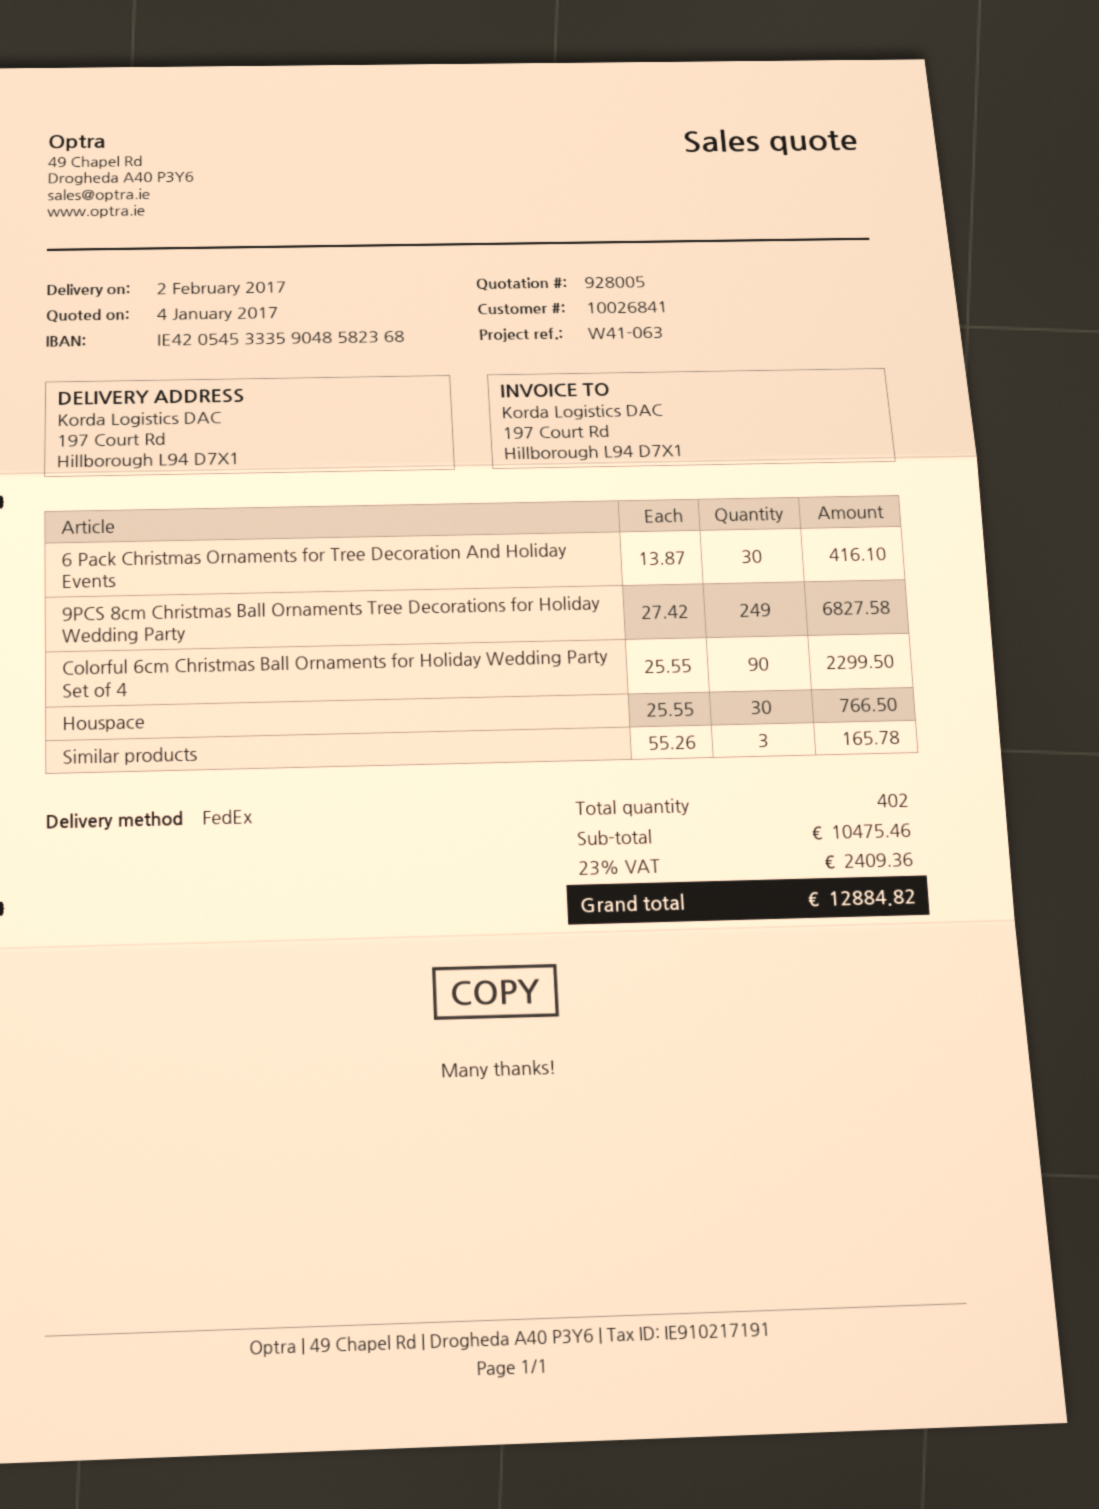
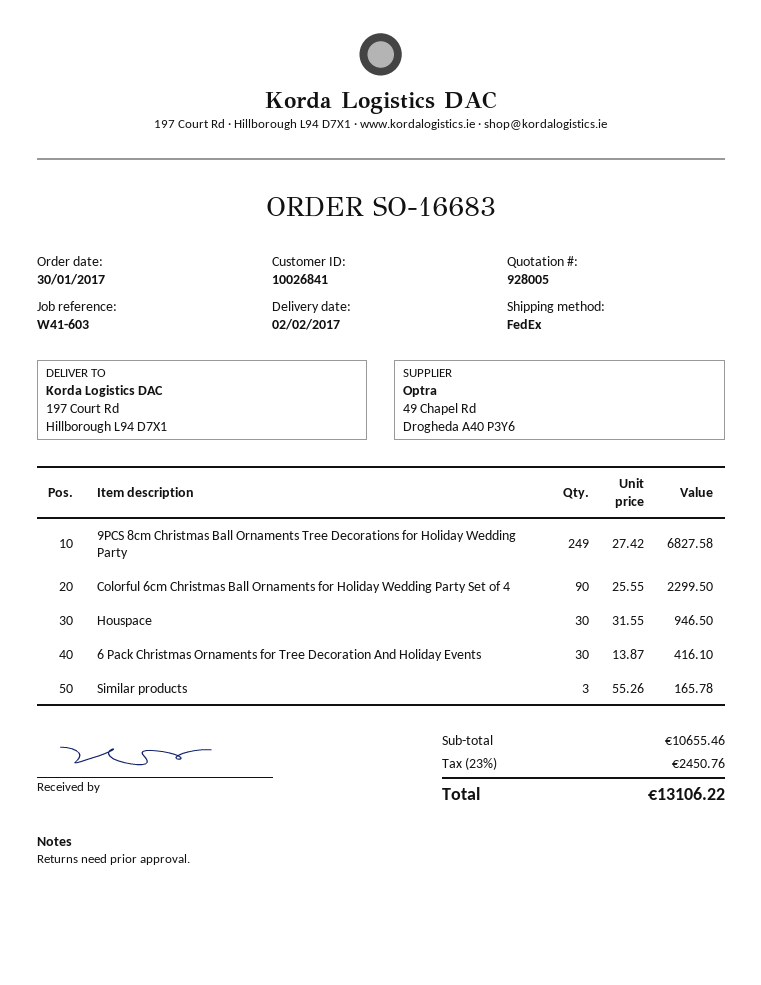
reference: W41-063 -> W41-603
Houspace: 30 x 25.55 = 766.50 -> 30 x 31.55 = 946.50
subtotal: 10475.46 -> 10655.46
tax: 23% = 2409.36 -> 23% = 2450.76
total: 12884.82 -> 13106.22

